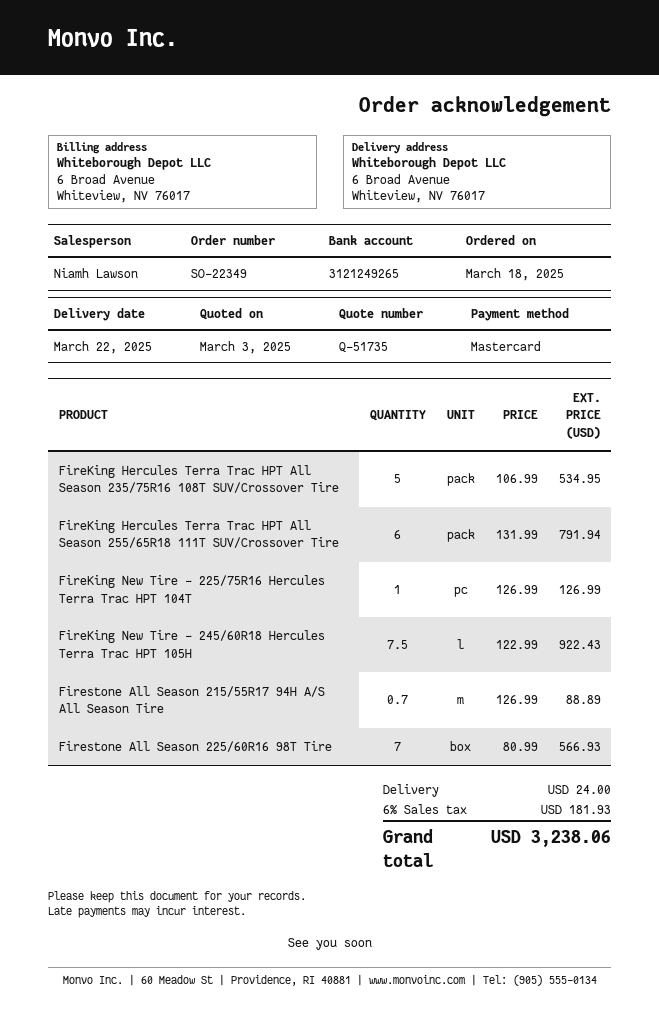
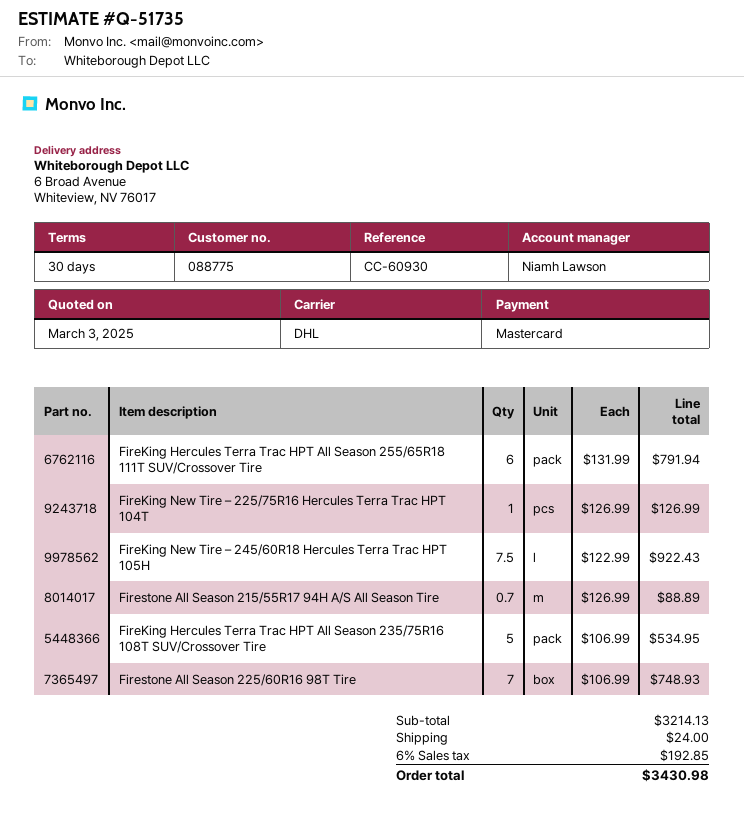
Firestone All Season 225/60R16 98T Tire: 7 x 80.99 = 566.93 -> 7 x 106.99 = 748.93
tax: 6% = 181.93 -> 6% = 192.85
total: 3238.06 -> 3430.98

